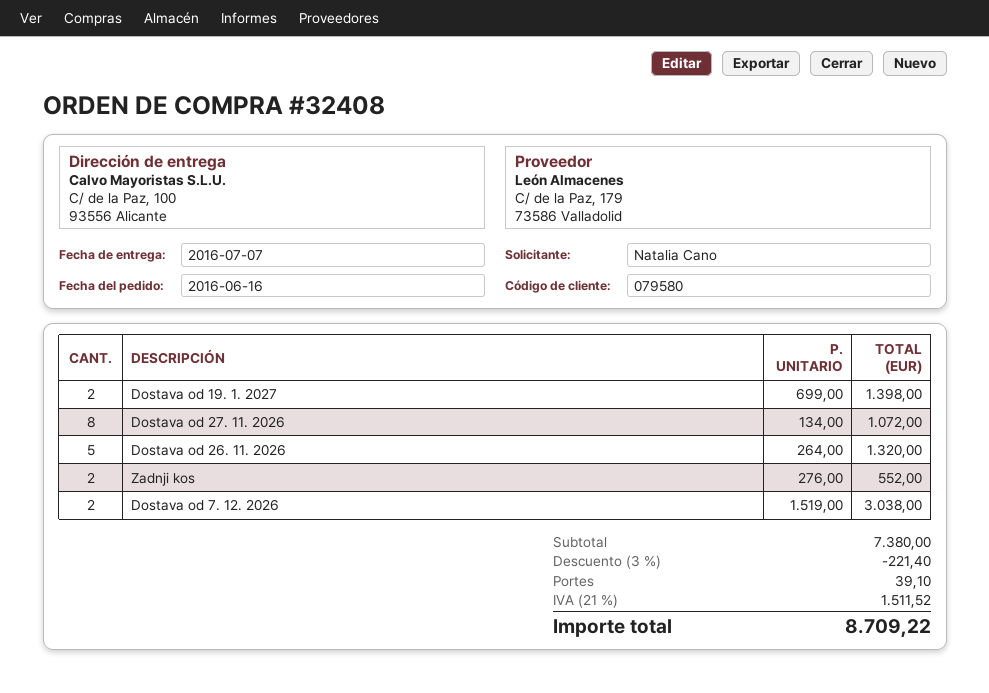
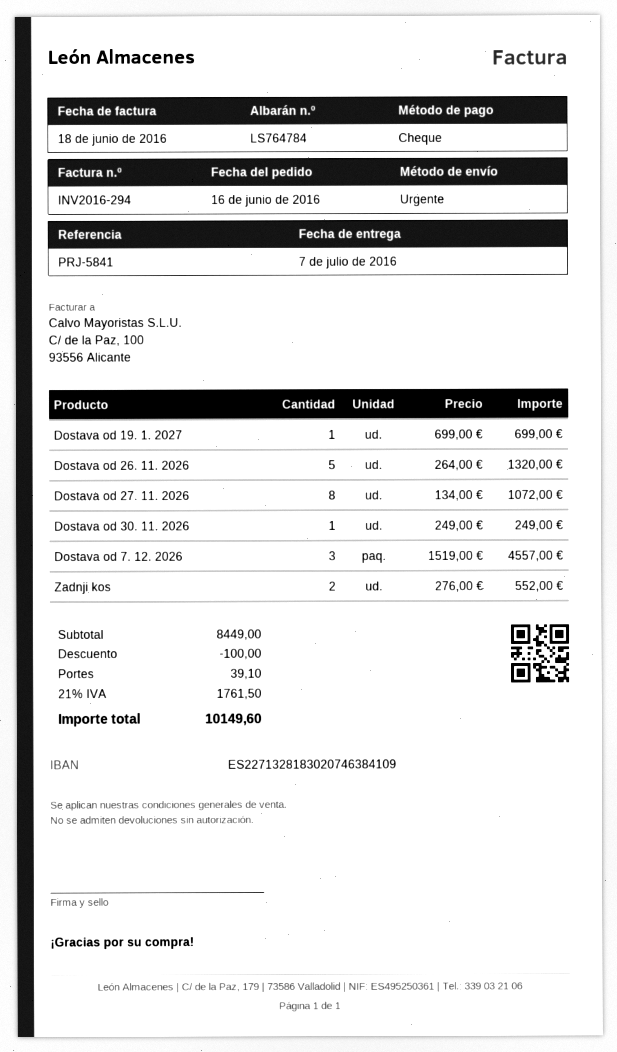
Dostava od 19. 1. 2027: 2 x 699.00 = 1398.00 -> 1 x 699.00 = 699.00
Dostava od 7. 12. 2026: 2 x 1519.00 = 3038.00 -> 3 x 1519.00 = 4557.00
Dostava od 30. 11. 2026: none -> 1 x 249.00 = 249.00
subtotal: 7380.00 -> 8449.00
discount: 221.40 -> 100.00
tax: 21% = 1511.52 -> 21% = 1761.50
total: 8709.22 -> 10149.60

